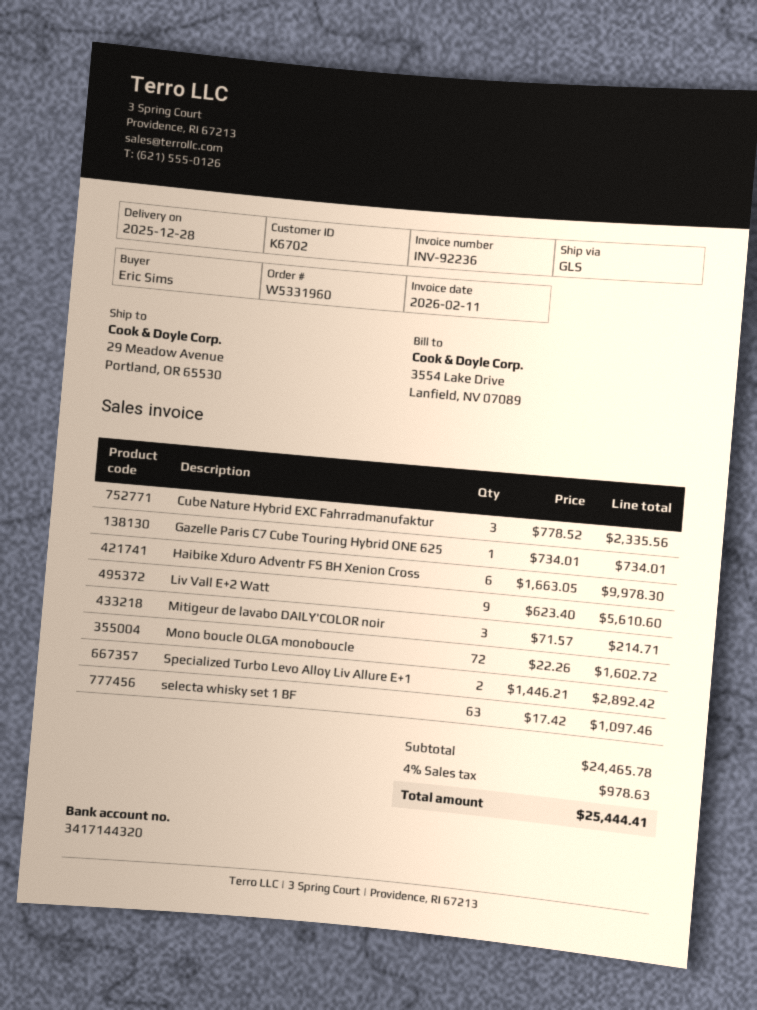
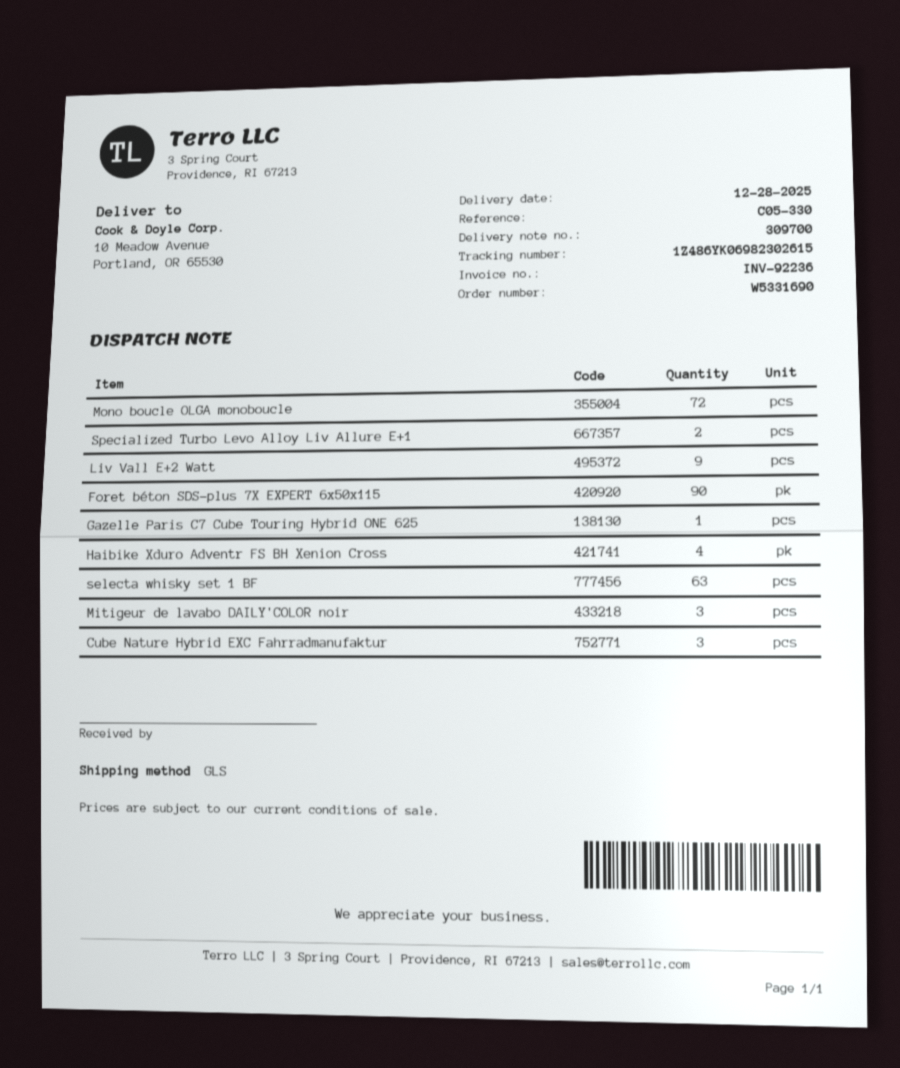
order number: W5331960 -> W5331690
ship to: 29 Meadow Avenue, Portland, OR 65530 -> 10 Meadow Avenue, Portland, OR 65530
Haibike Xduro Adventr FS BH Xenion Cross: 6 -> 4
Foret béton SDS-plus 7X EXPERT 6x50x115: none -> 90

